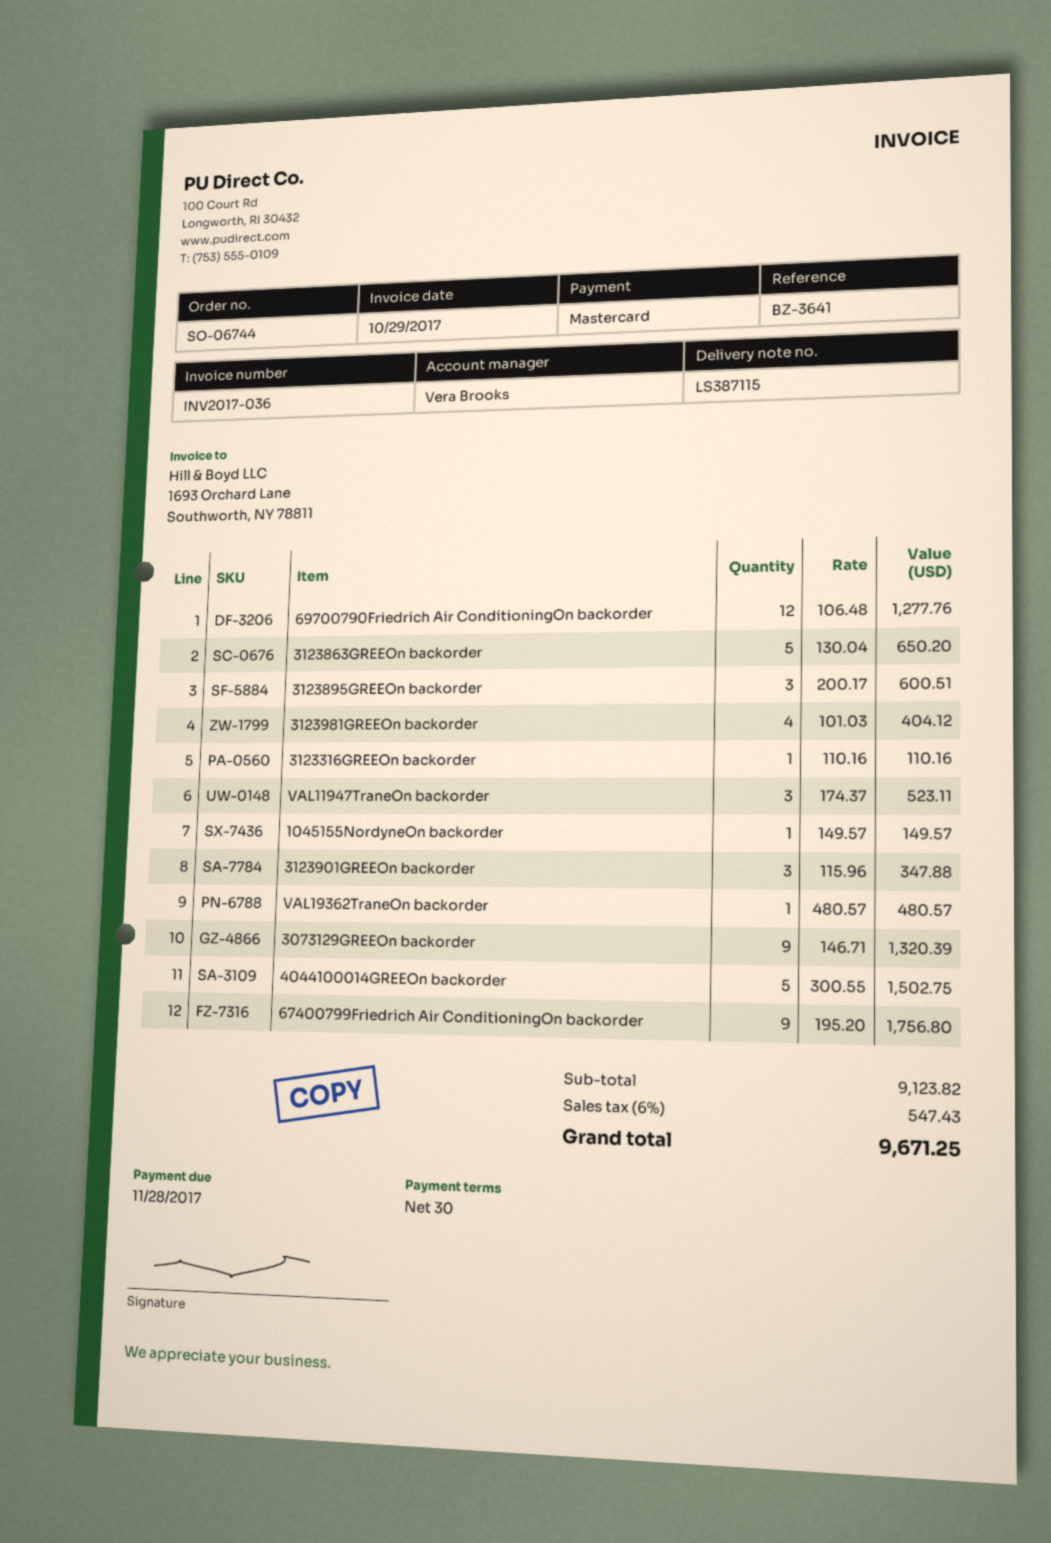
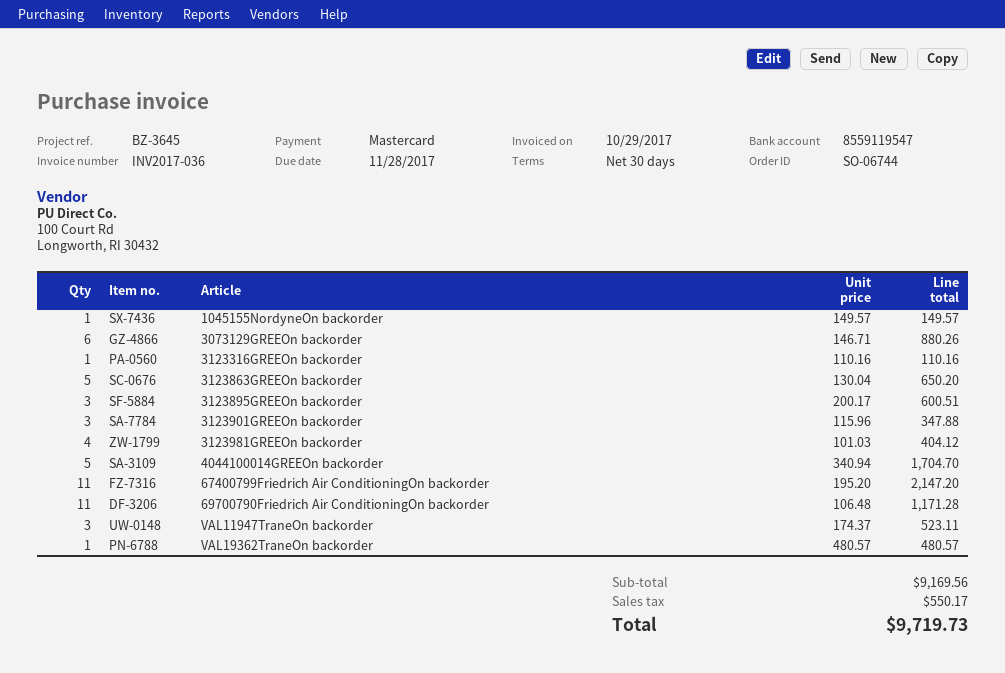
reference: BZ-3641 -> BZ-3645
69700790Friedrich Air ConditioningOn backorder: 12 x 106.48 = 1277.76 -> 11 x 106.48 = 1171.28
3073129GREEOn backorder: 9 x 146.71 = 1320.39 -> 6 x 146.71 = 880.26
4044100014GREEOn backorder: 5 x 300.55 = 1502.75 -> 5 x 340.94 = 1704.70
67400799Friedrich Air ConditioningOn backorder: 9 x 195.20 = 1756.80 -> 11 x 195.20 = 2147.20
subtotal: 9123.82 -> 9169.56
tax: 547.43 -> 550.17
total: 9671.25 -> 9719.73

